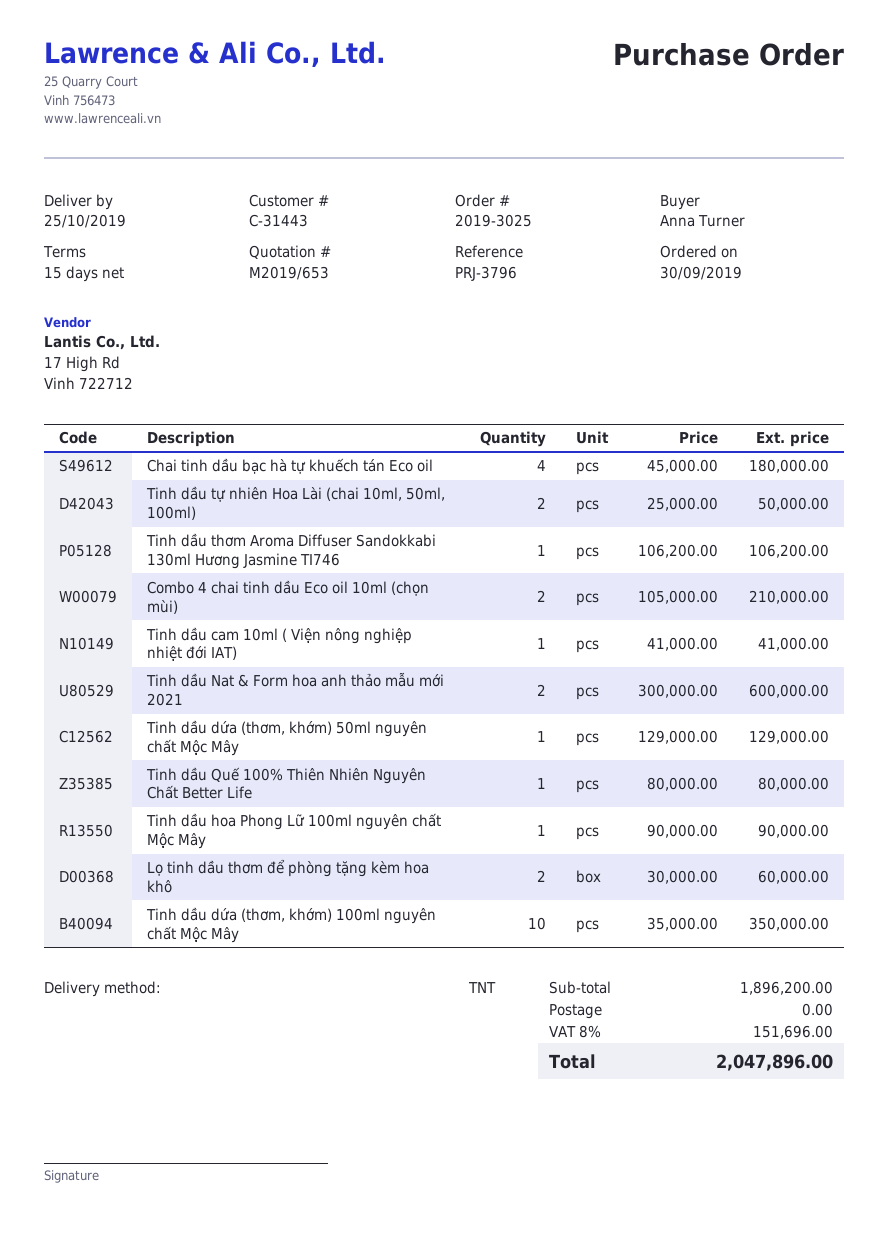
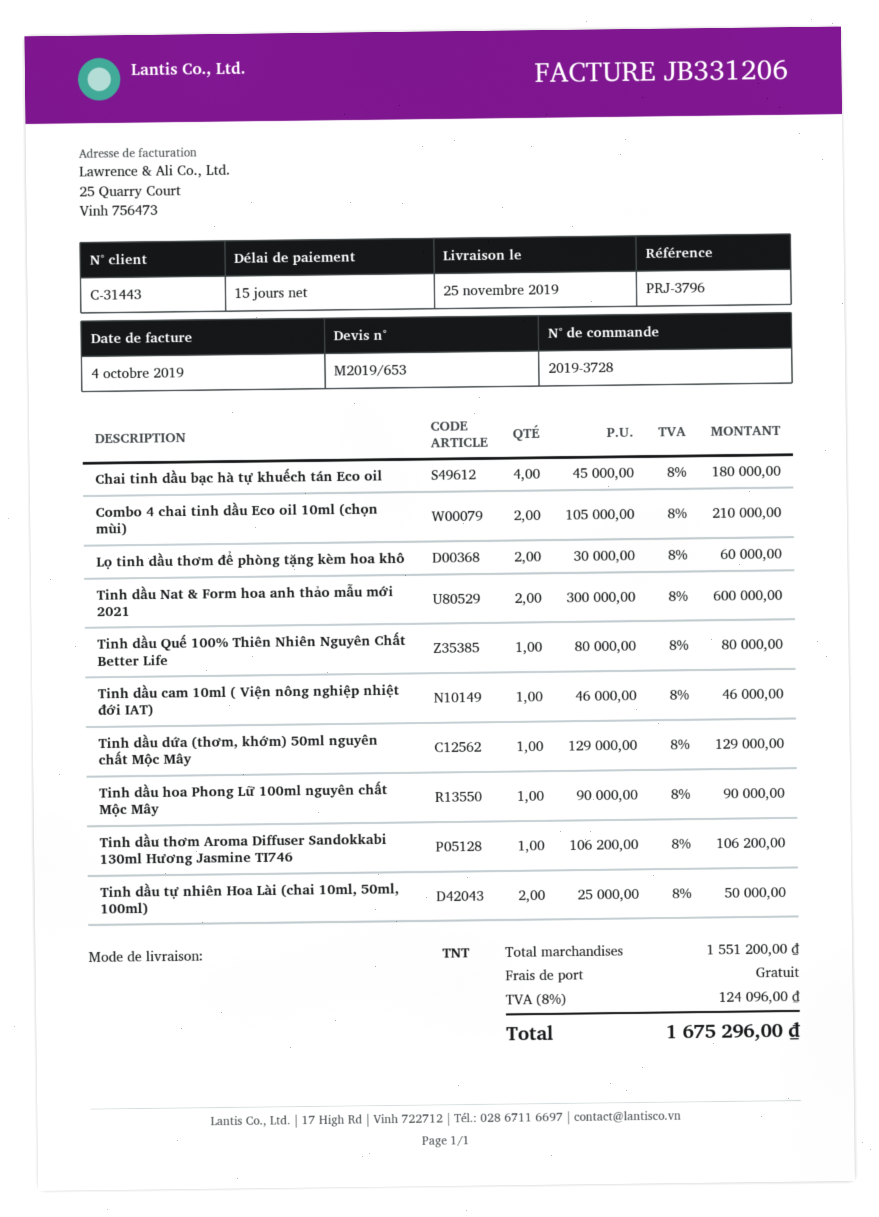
order number: 2019-3025 -> 2019-3728
delivery date: 2019-10-25 -> 2019-11-25
Tinh dầu cam 10ml ( Viện nông nghiệp nhiệt đới IAT): 1 x 41000.00 = 41000.00 -> 1 x 46000.00 = 46000.00
Tinh dầu dứa (thơm, khớm) 100ml nguyên chất Mộc Mây: 10 x 35000.00 = 350000.00 -> none
subtotal: 1896200.00 -> 1551200.00
tax: 8% = 151696.00 -> 8% = 124096.00
total: 2047896.00 -> 1675296.00

